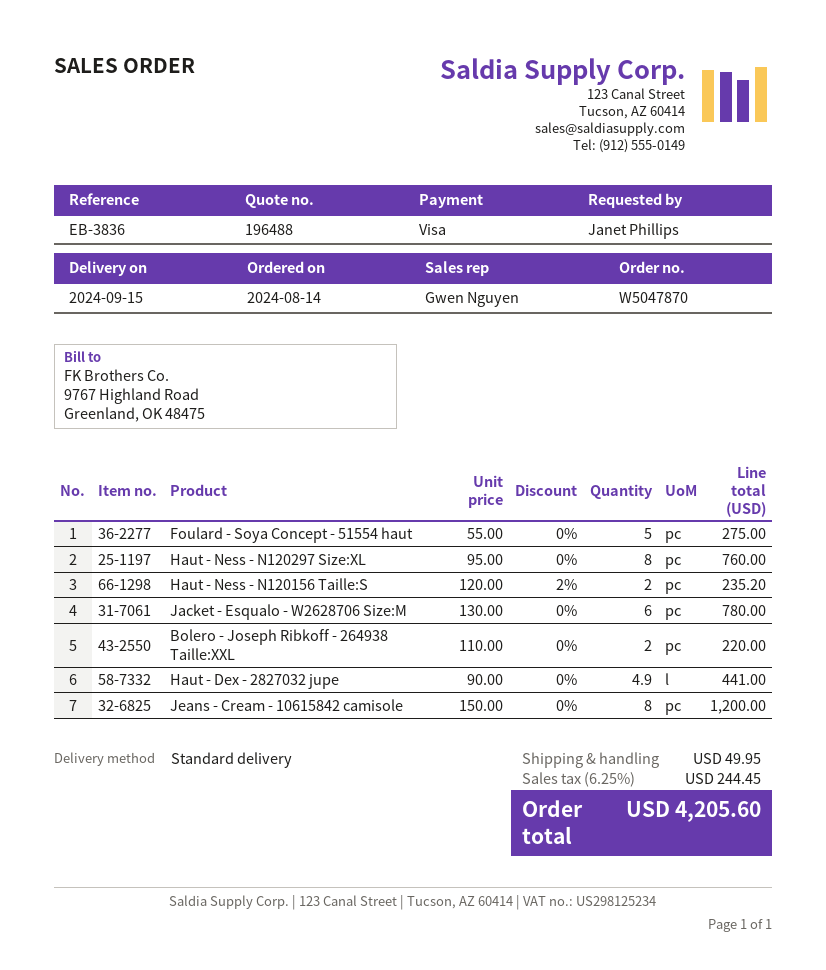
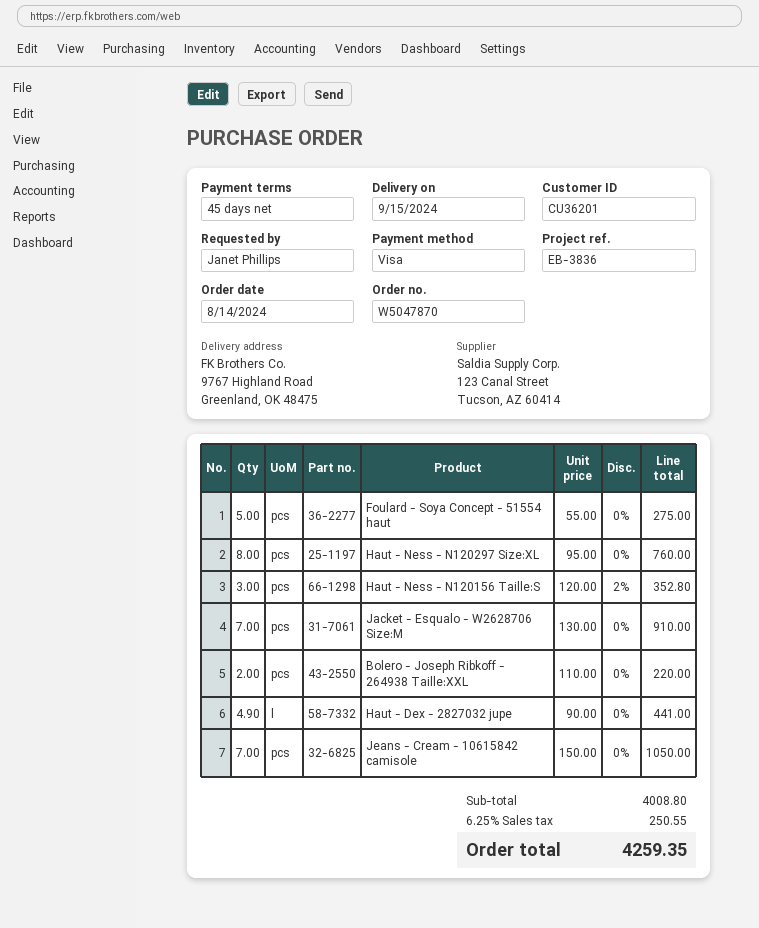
Haut - Ness - N120156 Taille:S: 2 x 120.00 - 2% = 235.20 -> 3 x 120.00 - 2% = 352.80
Jacket - Esqualo - W2628706 Size:M: 6 x 130.00 = 780.00 -> 7 x 130.00 = 910.00
Jeans - Cream - 10615842 camisole: 8 x 150.00 = 1200.00 -> 7 x 150.00 = 1050.00
shipping: 49.95 -> none
tax: 6.25% = 244.45 -> 6.25% = 250.55
total: 4205.60 -> 4259.35

